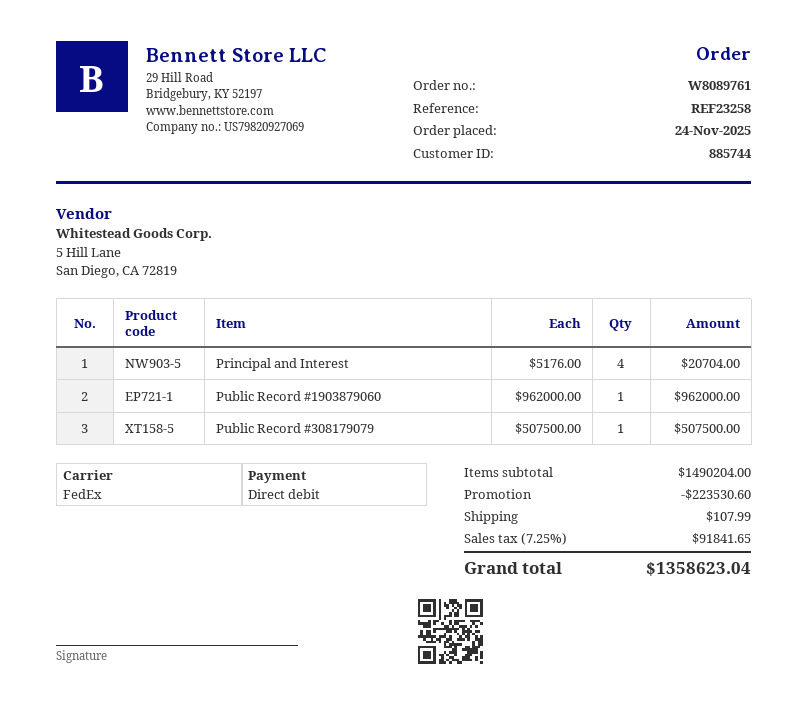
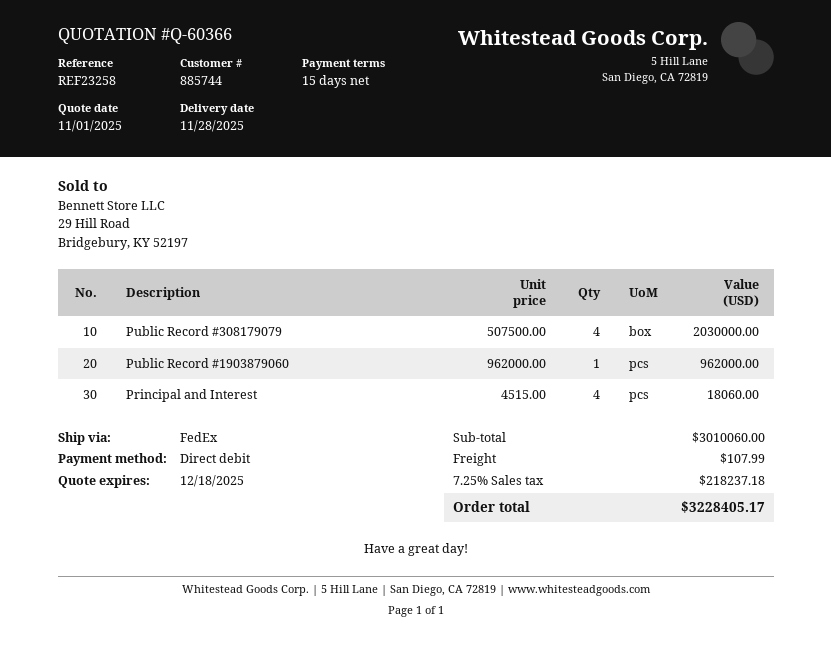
Principal and Interest: 4 x 5176.00 = 20704.00 -> 4 x 4515.00 = 18060.00
Public Record #308179079: 1 x 507500.00 = 507500.00 -> 4 x 507500.00 = 2030000.00
subtotal: 1490204.00 -> 3010060.00
discount: 223530.60 -> none
tax: 7.25% = 91841.65 -> 7.25% = 218237.18
total: 1358623.04 -> 3228405.17

